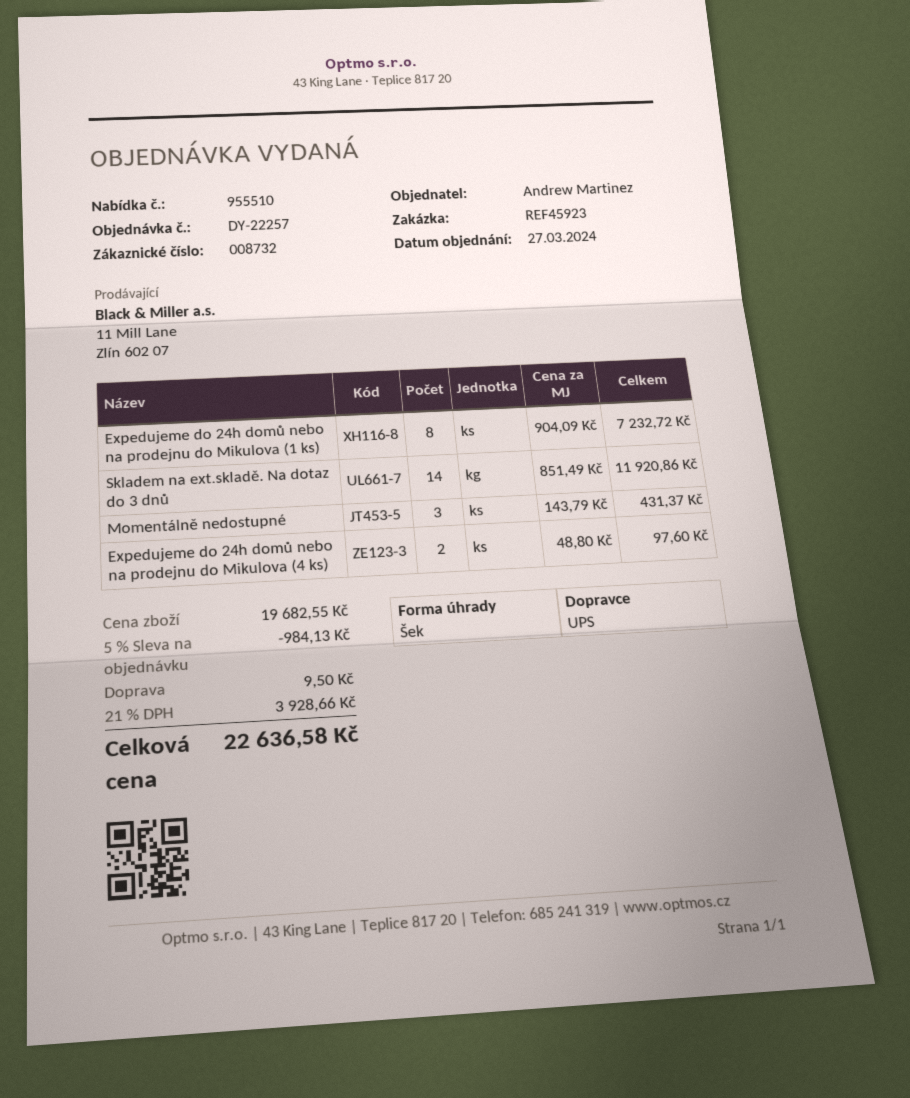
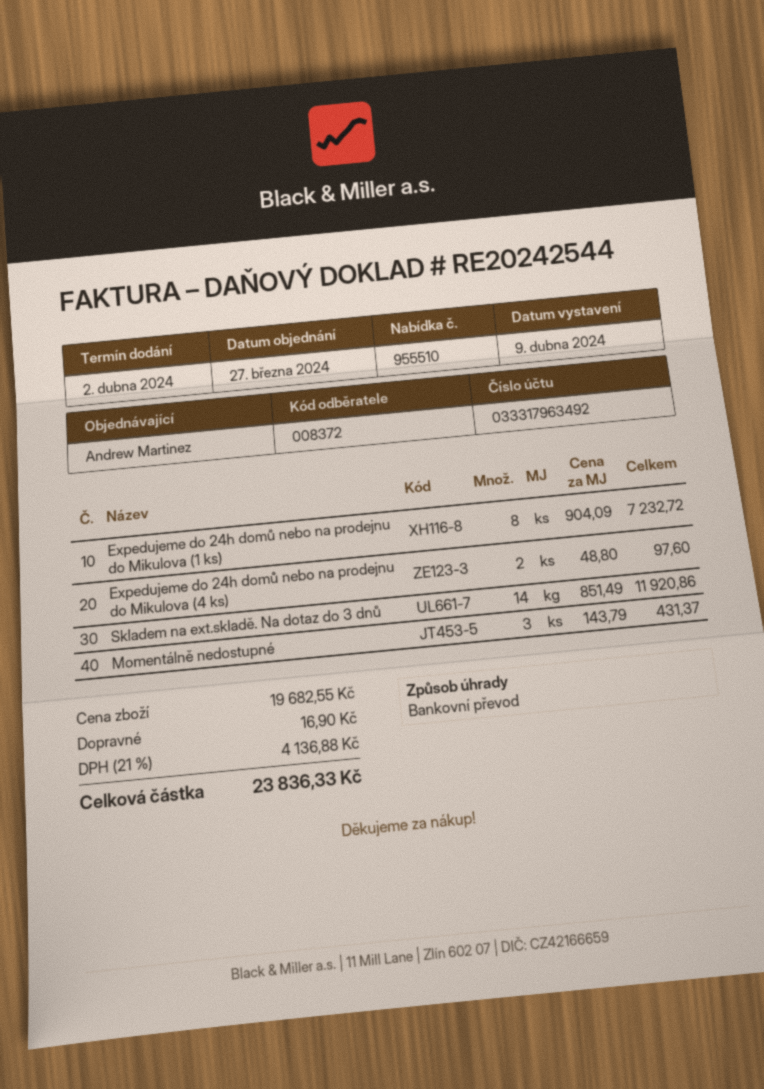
customer number: 008732 -> 008372
payment method: cheque -> bank transfer
discount: 5% = 984.13 -> none
shipping: 9.50 -> 16.90
tax: 21% = 3928.66 -> 21% = 4136.88
total: 22636.58 -> 23836.33

